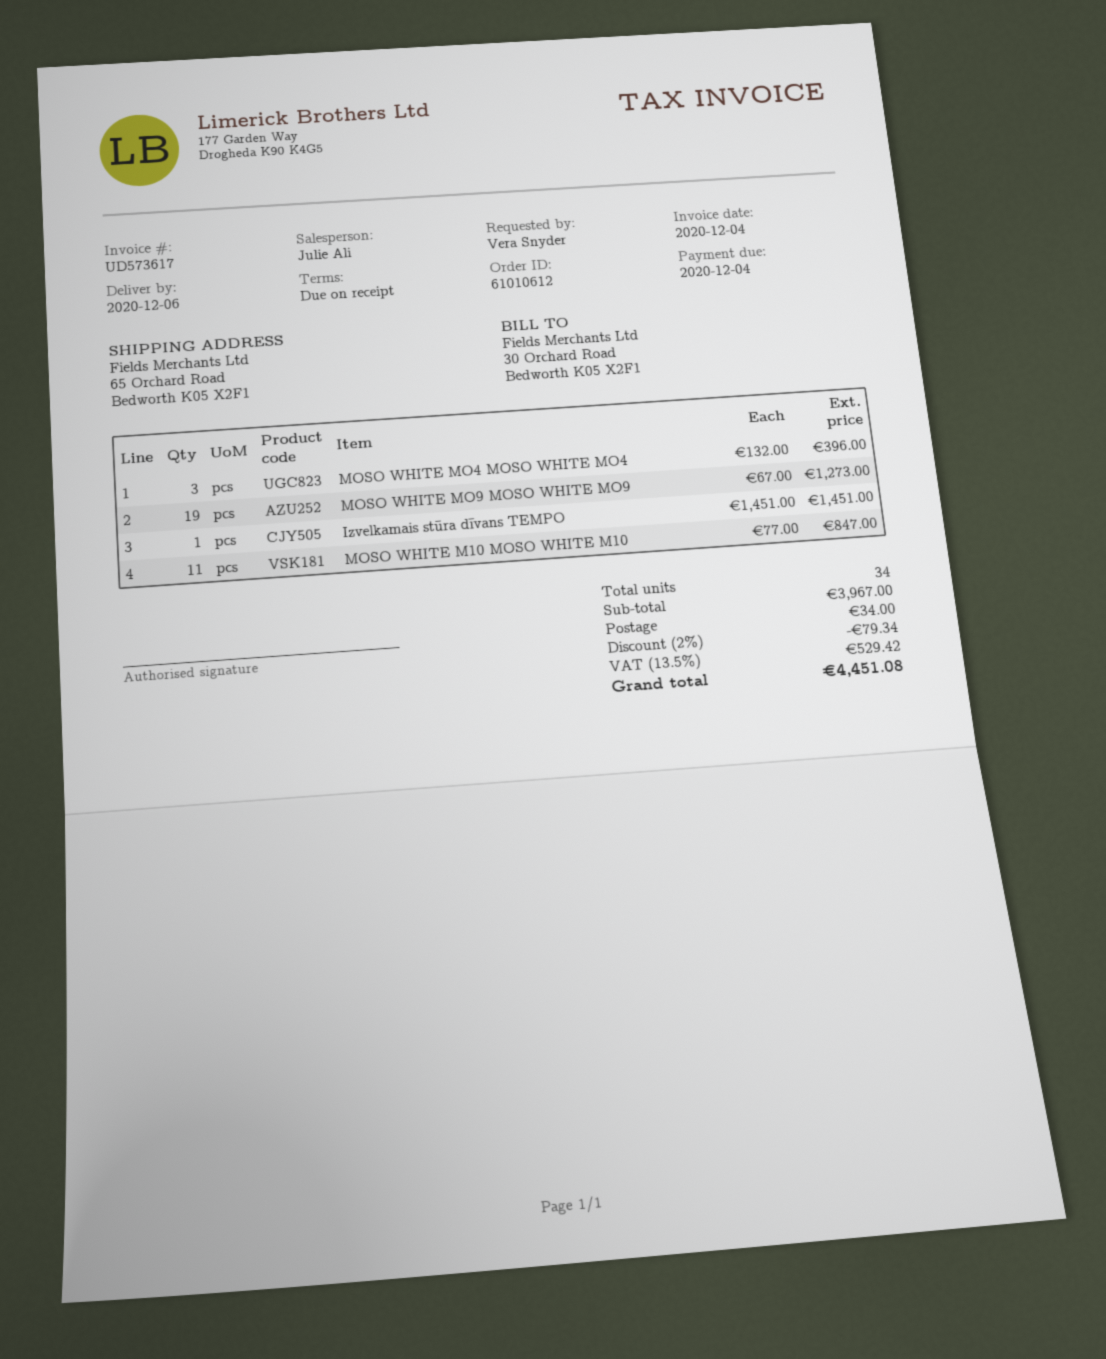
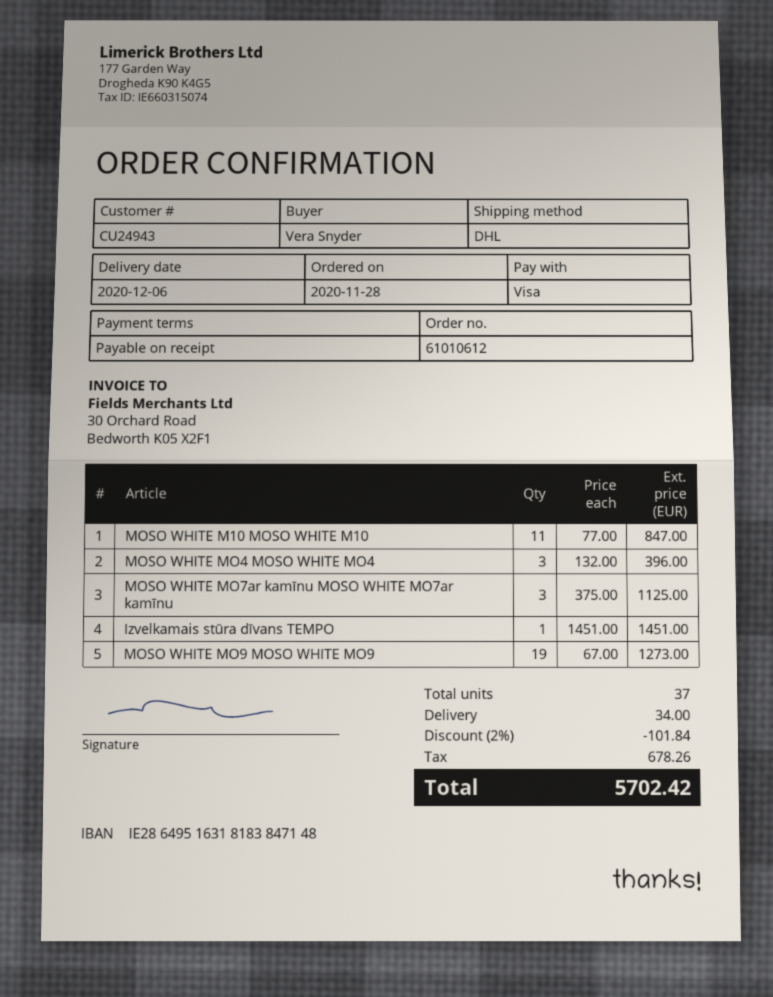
MOSO WHITE MO7ar kamīnu MOSO WHITE MO7ar kamīnu: none -> 3 x 375.00 = 1125.00
total quantity: 34 -> 37
discount: 2% = 79.34 -> 2% = 101.84
tax: 529.42 -> 678.26
total: 4451.08 -> 5702.42

